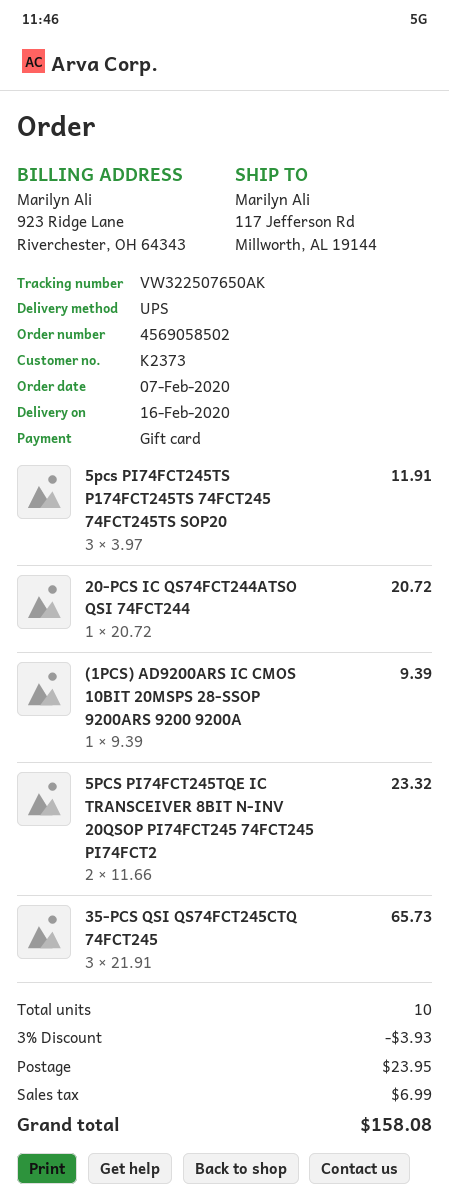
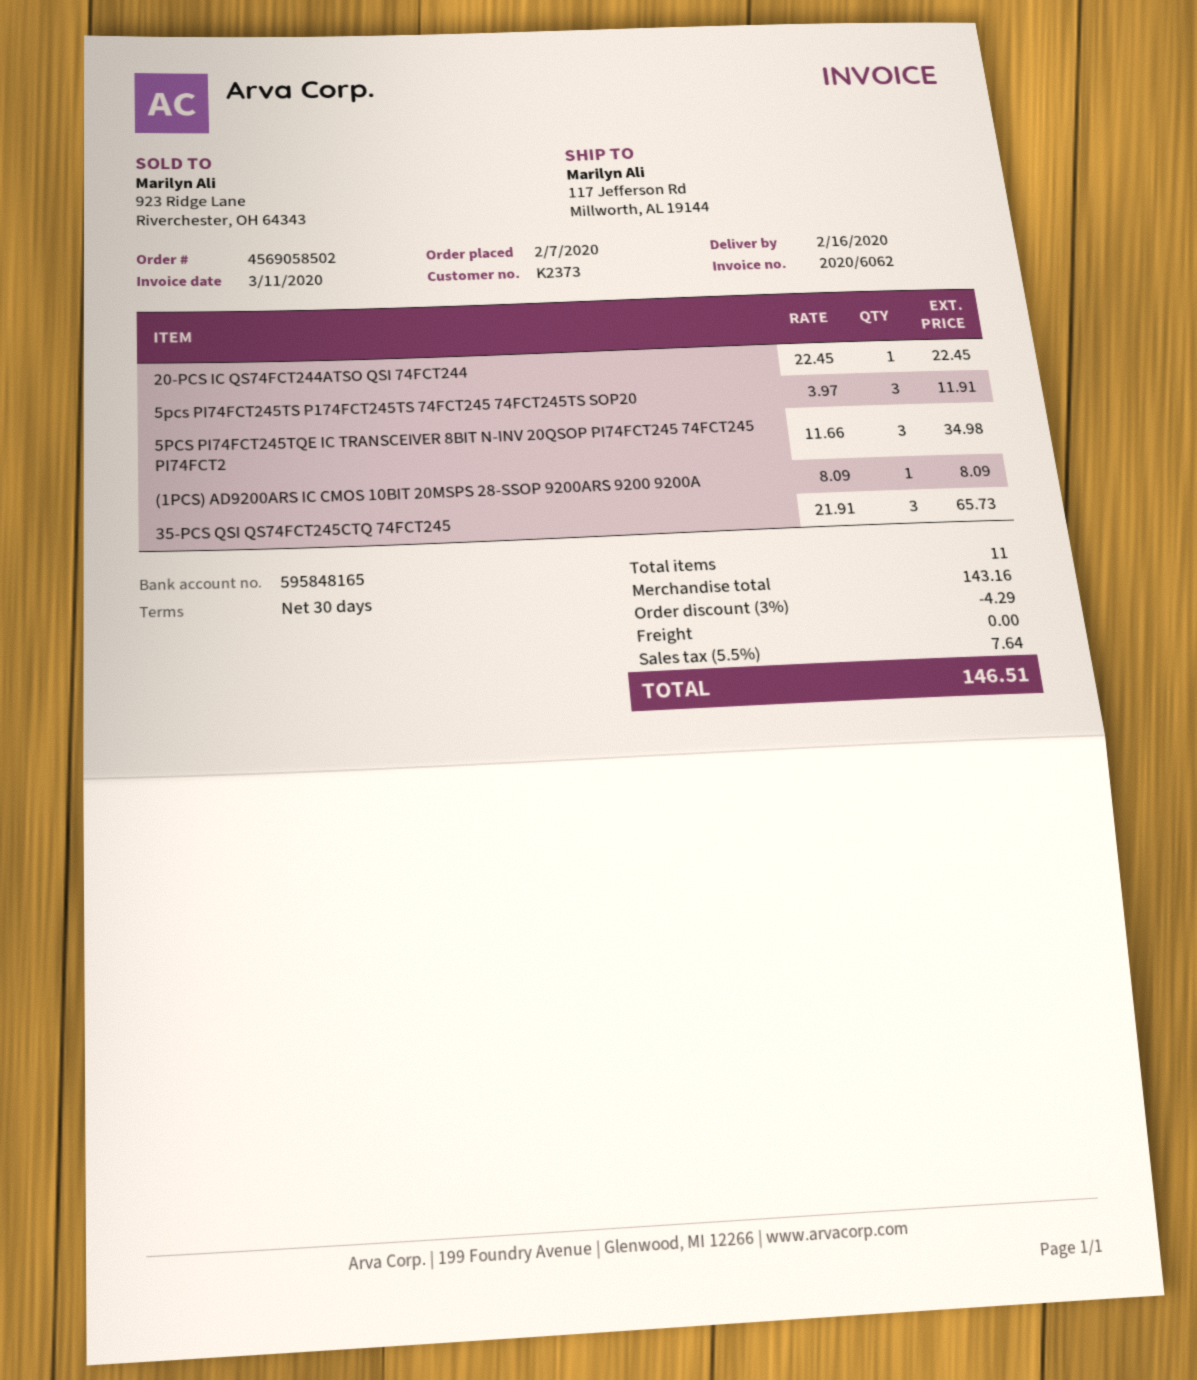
20-PCS IC QS74FCT244ATSO QSI 74FCT244: 1 x 20.72 = 20.72 -> 1 x 22.45 = 22.45
(1PCS) AD9200ARS IC CMOS 10BIT 20MSPS 28-SSOP 9200ARS 9200 9200A: 1 x 9.39 = 9.39 -> 1 x 8.09 = 8.09
5PCS PI74FCT245TQE IC TRANSCEIVER 8BIT N-INV 20QSOP PI74FCT245 74FCT245 PI74FCT2: 2 x 11.66 = 23.32 -> 3 x 11.66 = 34.98
total quantity: 10 -> 11
discount: 3% = 3.93 -> 3% = 4.29
shipping: 23.95 -> 0.00
tax: 6.99 -> 7.64
total: 158.08 -> 146.51

